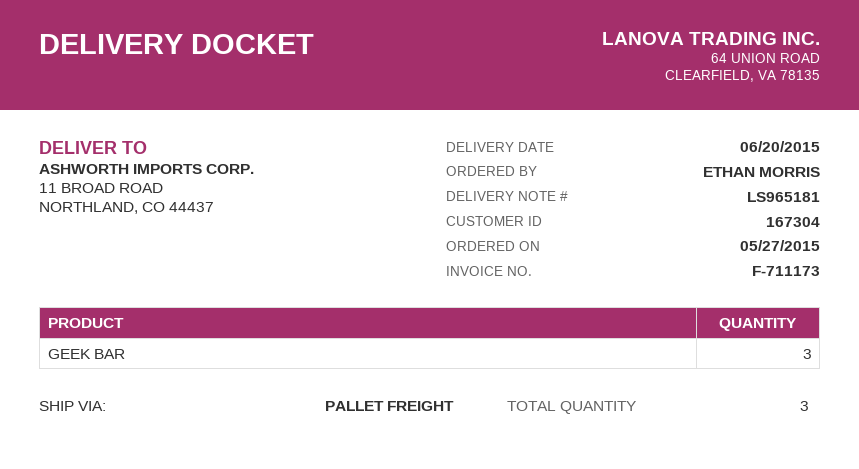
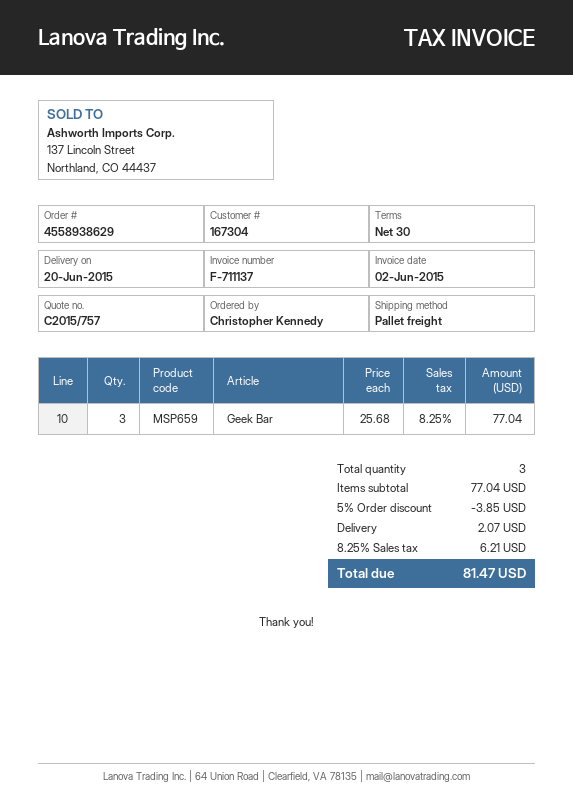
invoice number: F-711173 -> F-711137
ordered by: ETHAN MORRIS -> Christopher Kennedy

